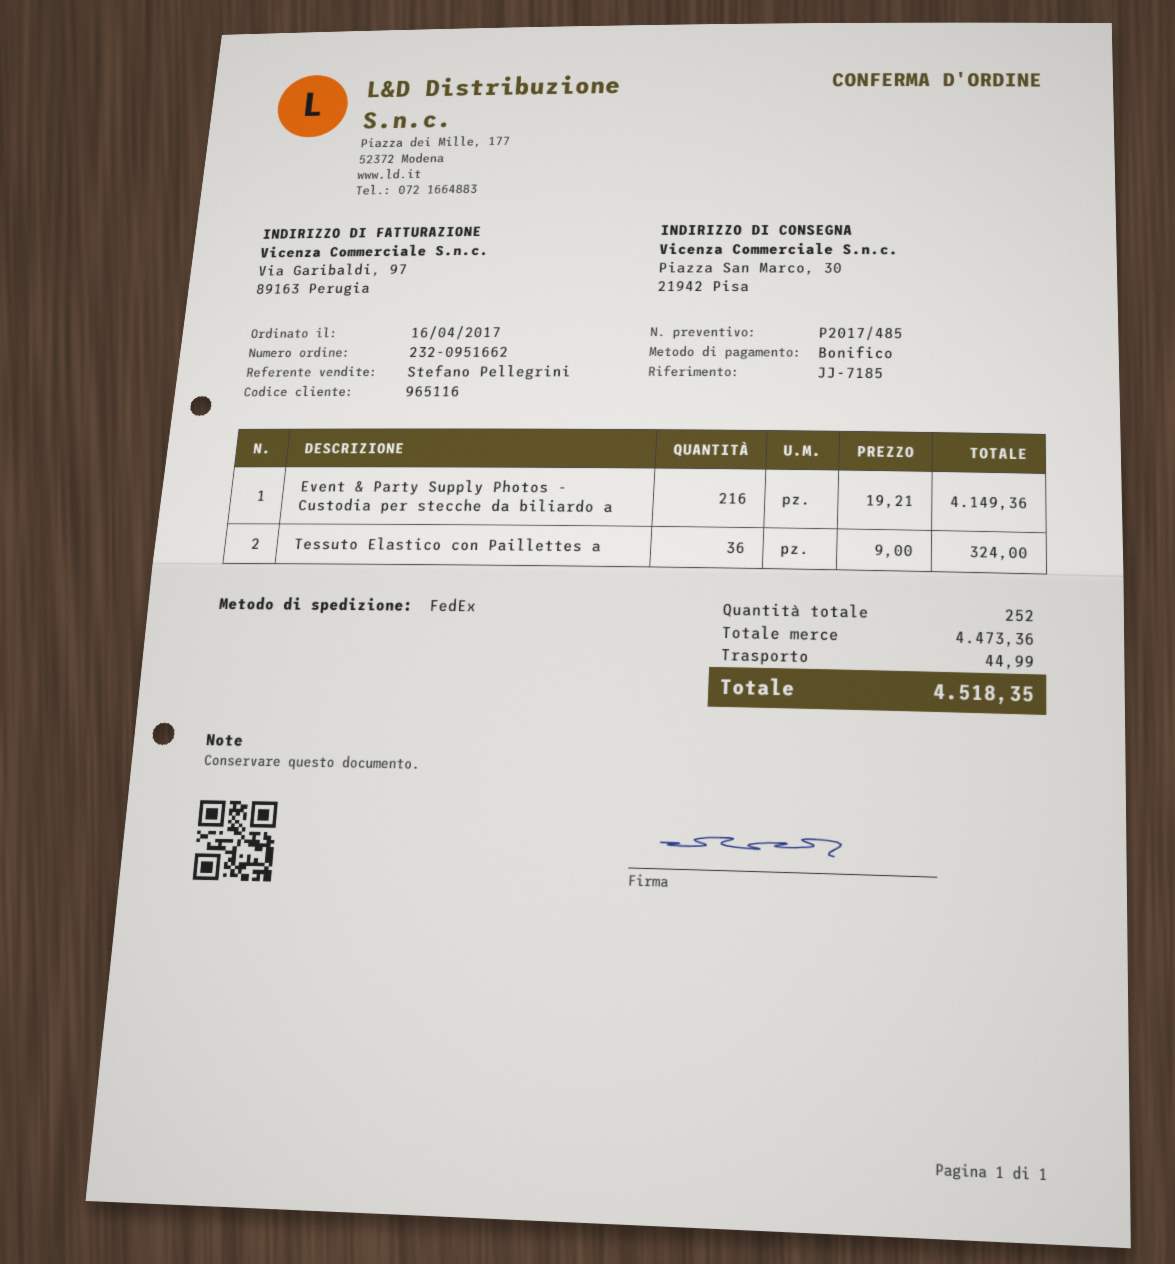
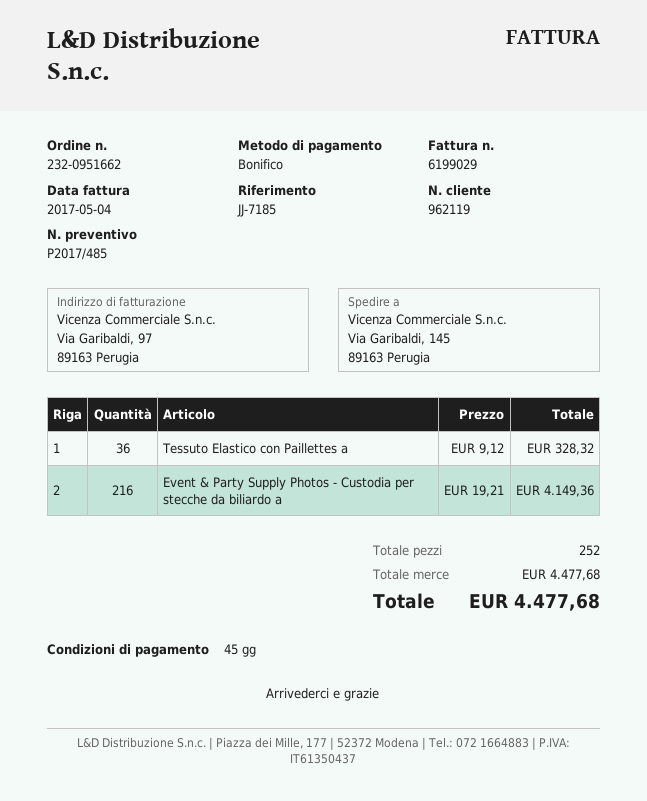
customer number: 965116 -> 962119
ship to: Piazza San Marco, 30, 21942 Pisa -> Via Garibaldi, 145, 89163 Perugia
Tessuto Elastico con Paillettes a: 36 x 9.00 = 324.00 -> 36 x 9.12 = 328.32
subtotal: 4473.36 -> 4477.68
shipping: 44.99 -> none
total: 4518.35 -> 4477.68

